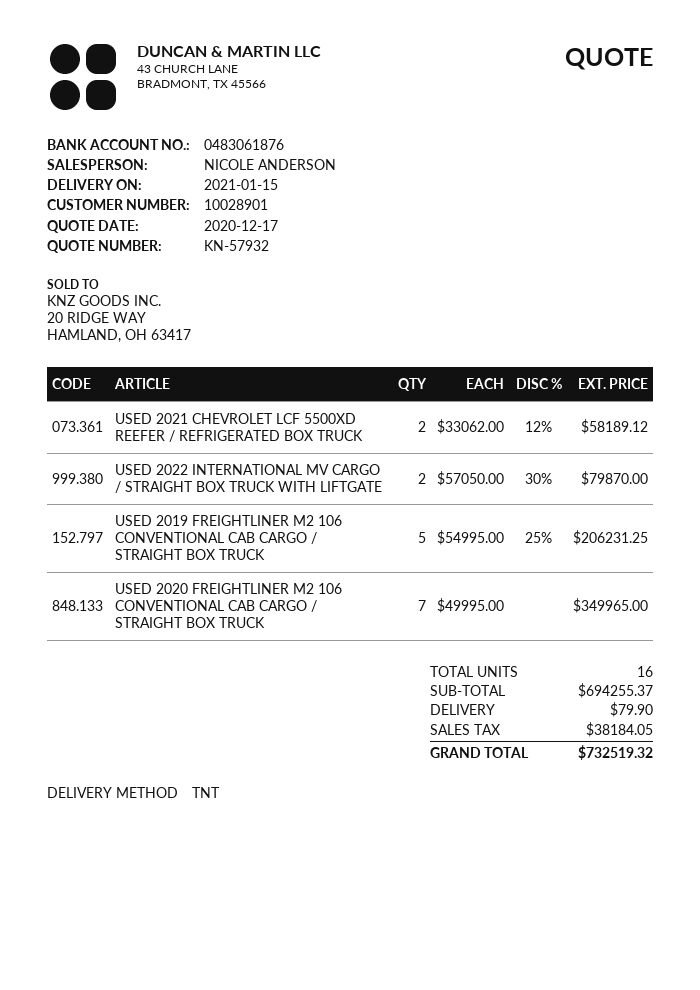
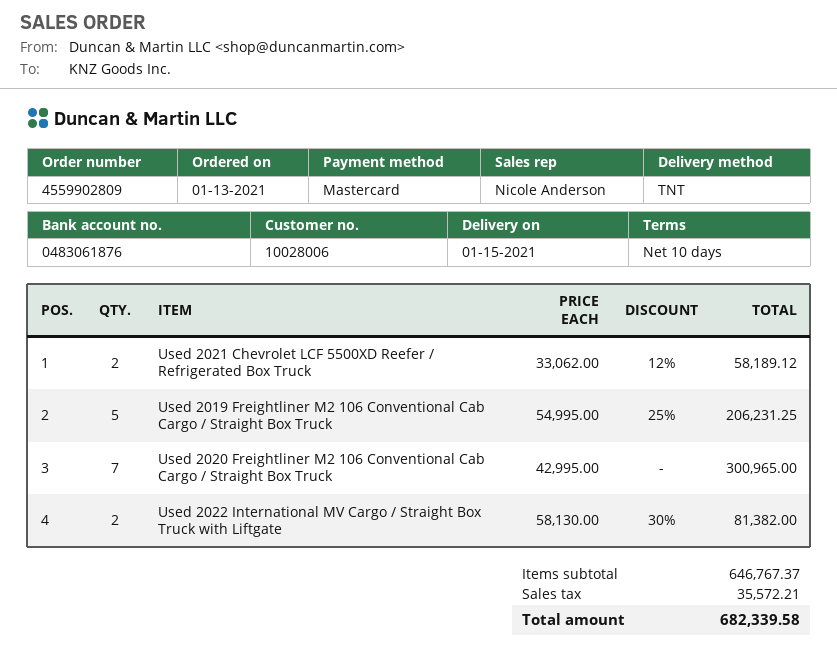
customer number: 10028901 -> 10028006
USED 2022 INTERNATIONAL MV CARGO / STRAIGHT BOX TRUCK WITH LIFTGATE: 2 x 57050.00 - 30% = 79870.00 -> 2 x 58130.00 - 30% = 81382.00
USED 2020 FREIGHTLINER M2 106 CONVENTIONAL CAB CARGO / STRAIGHT BOX TRUCK: 7 x 49995.00 = 349965.00 -> 7 x 42995.00 = 300965.00
subtotal: 694255.37 -> 646767.37
shipping: 79.90 -> none
tax: 38184.05 -> 35572.21
total: 732519.32 -> 682339.58

